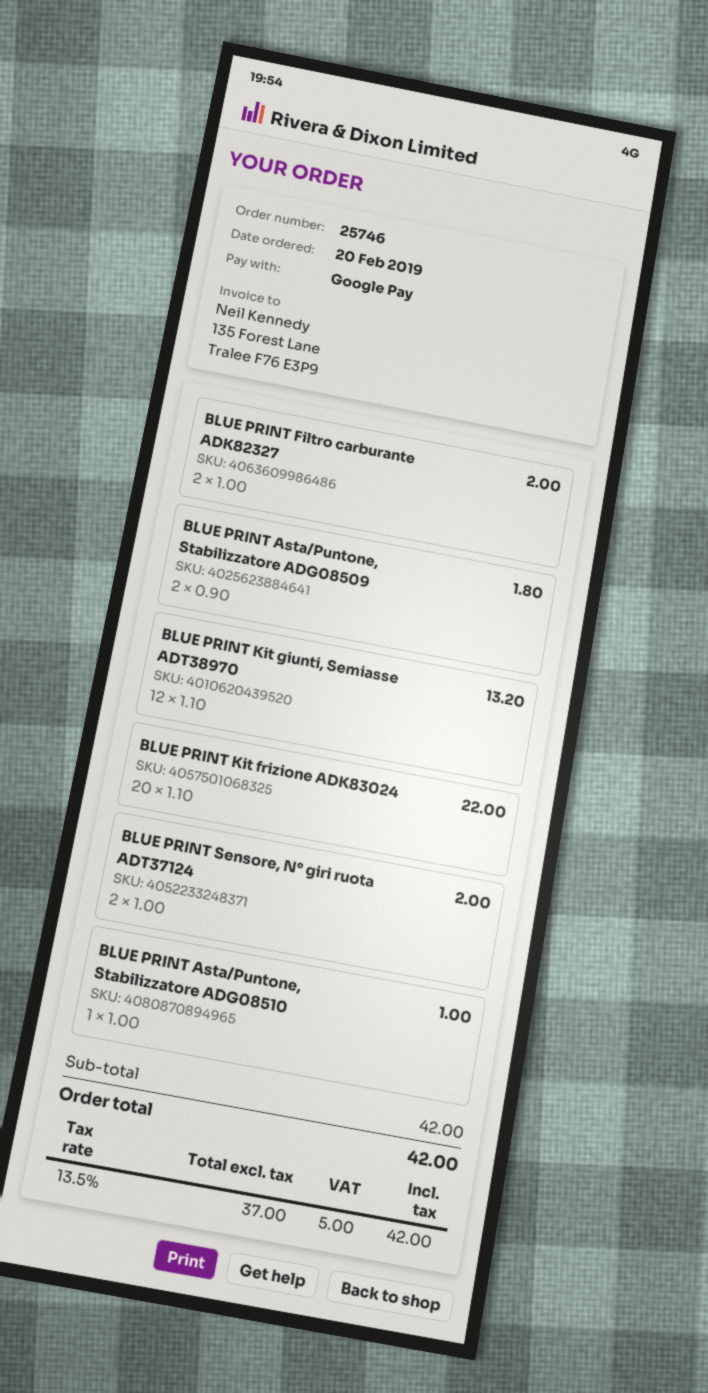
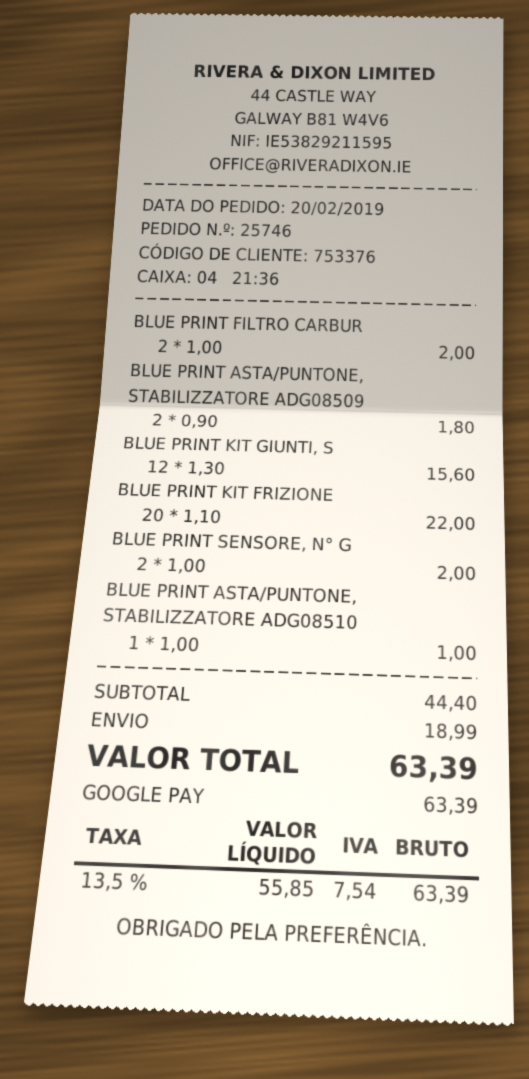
BLUE PRINT Kit giunti, Semiasse ADT38970: 12 x 1.10 = 13.20 -> 12 x 1.30 = 15.60
subtotal: 42.00 -> 44.40
shipping: none -> 18.99
net: 37.00 -> 55.85
tax: 13.5% = 5.00 -> 13.5% = 7.54
total: 42.00 -> 63.39

